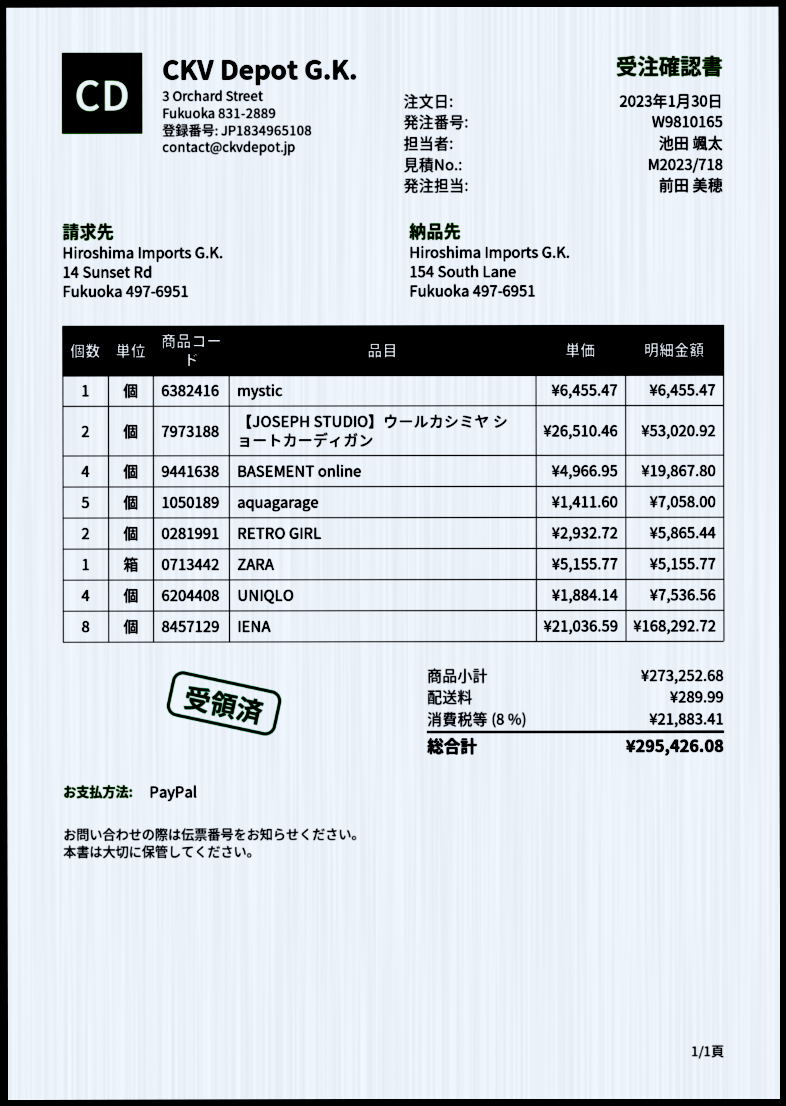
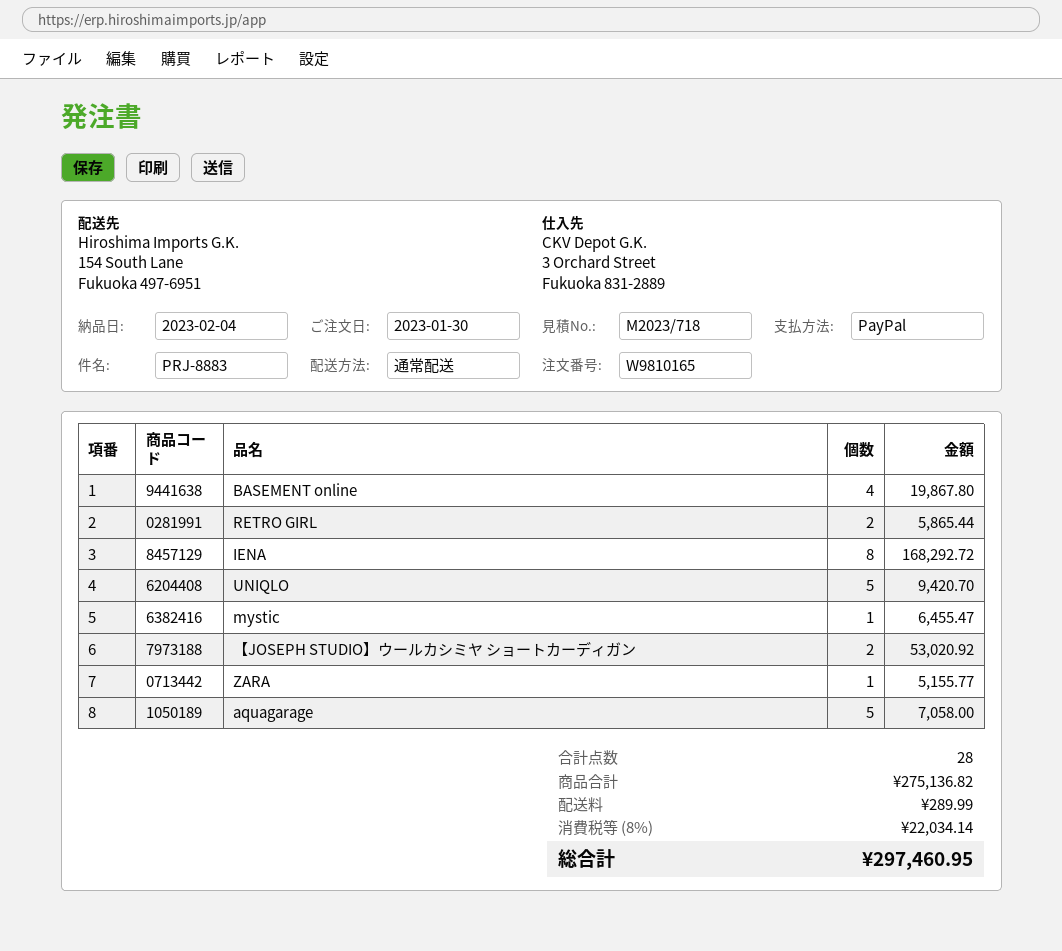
UNIQLO: 4 for 7536.56 -> 5 for 9420.70
subtotal: 273252.68 -> 275136.82
tax: 8% = 21883.41 -> 8% = 22034.14
total: 295426.08 -> 297460.95

